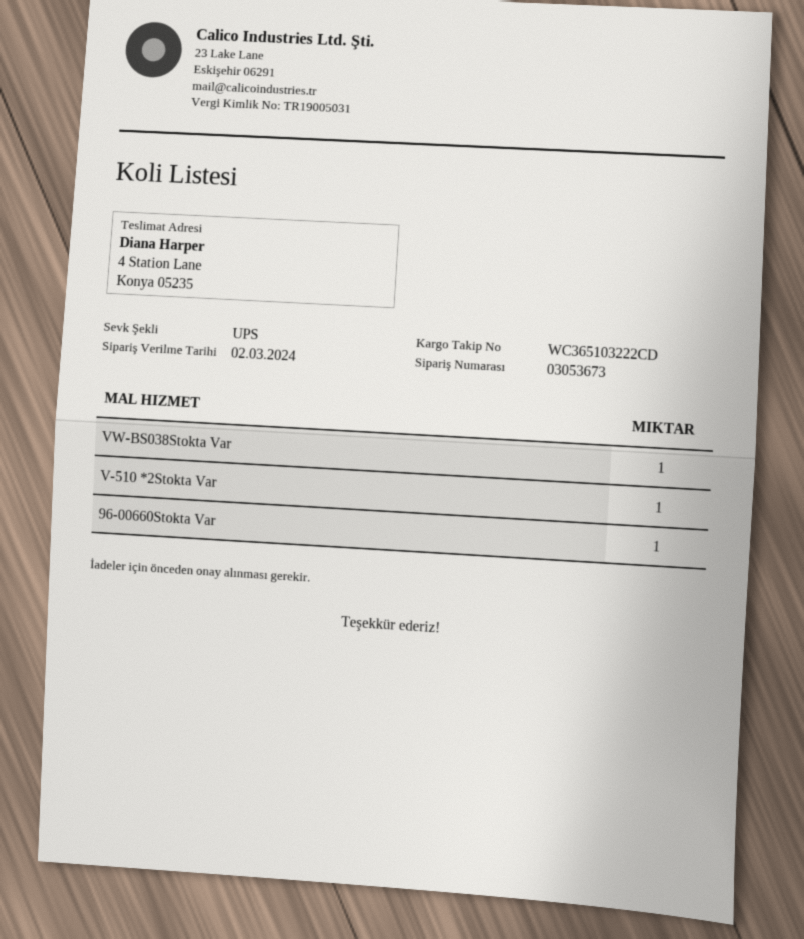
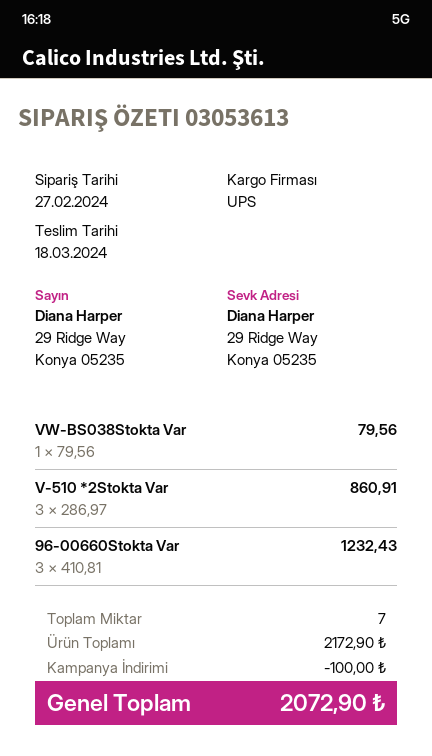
order number: 03053673 -> 03053613
order date: 2024-03-02 -> 2024-02-27
ship to: 4 Station Lane, Konya 05235 -> 29 Ridge Way, Konya 05235
V-510 *2Stokta Var: 1 -> 3
96-00660Stokta Var: 1 -> 3

